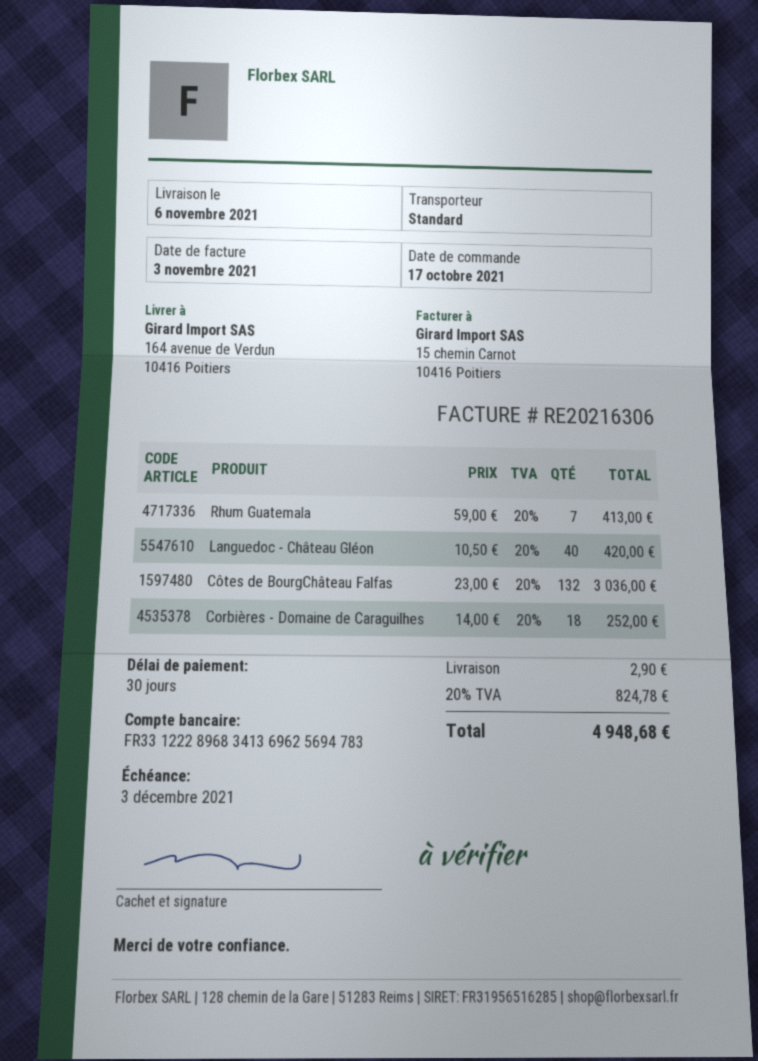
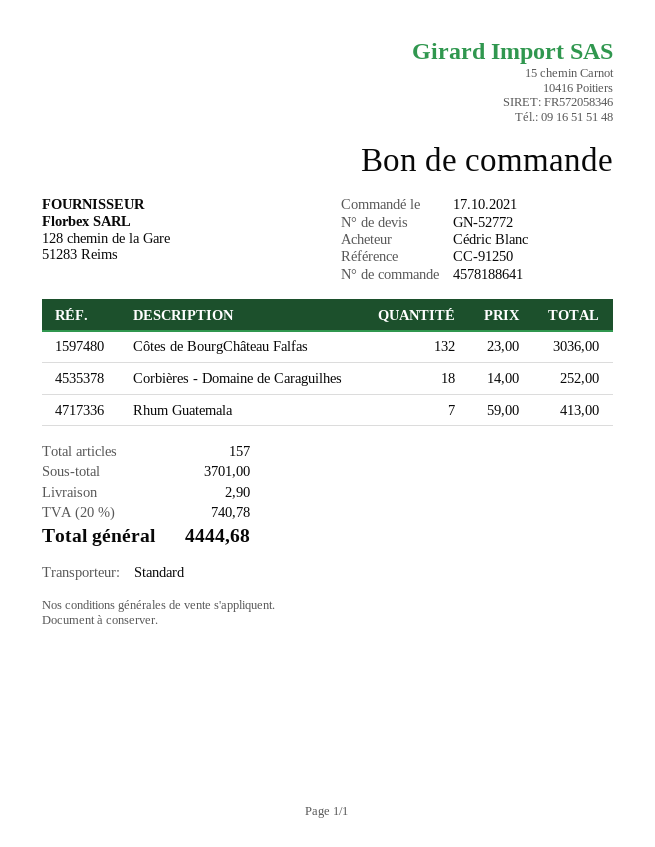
Languedoc - Château Gléon: 40 x 10.50 = 420.00 -> none
tax: 20% = 824.78 -> 20% = 740.78
total: 4948.68 -> 4444.68

